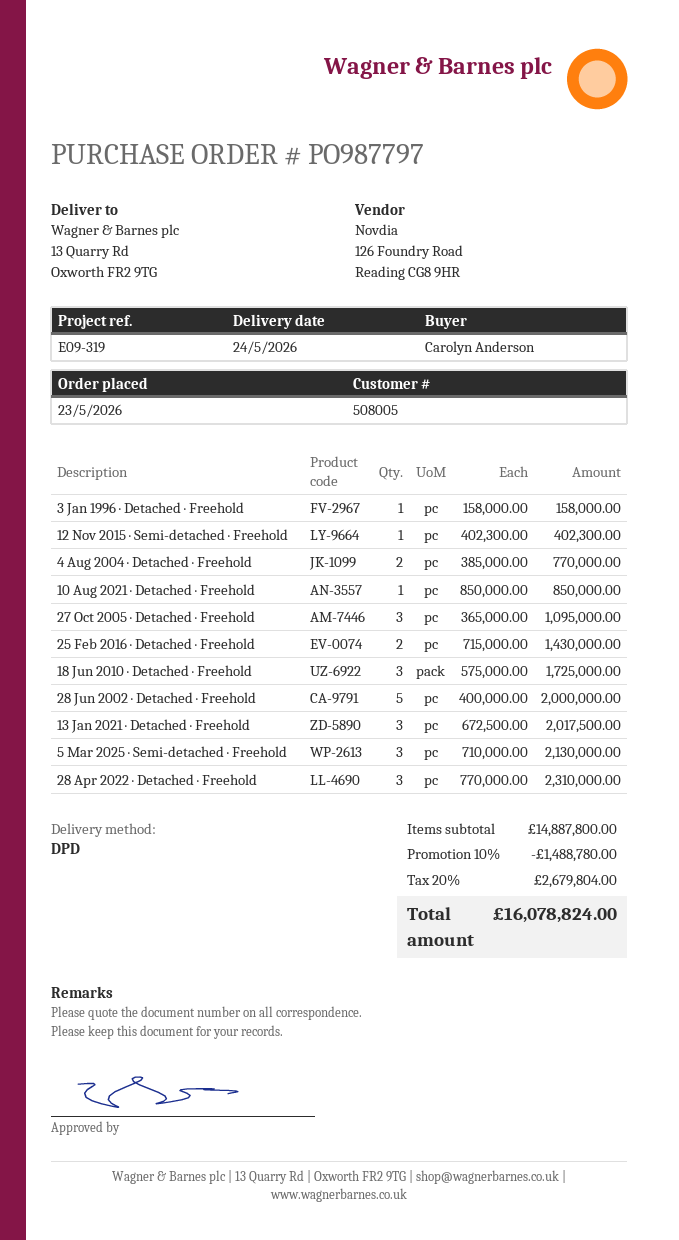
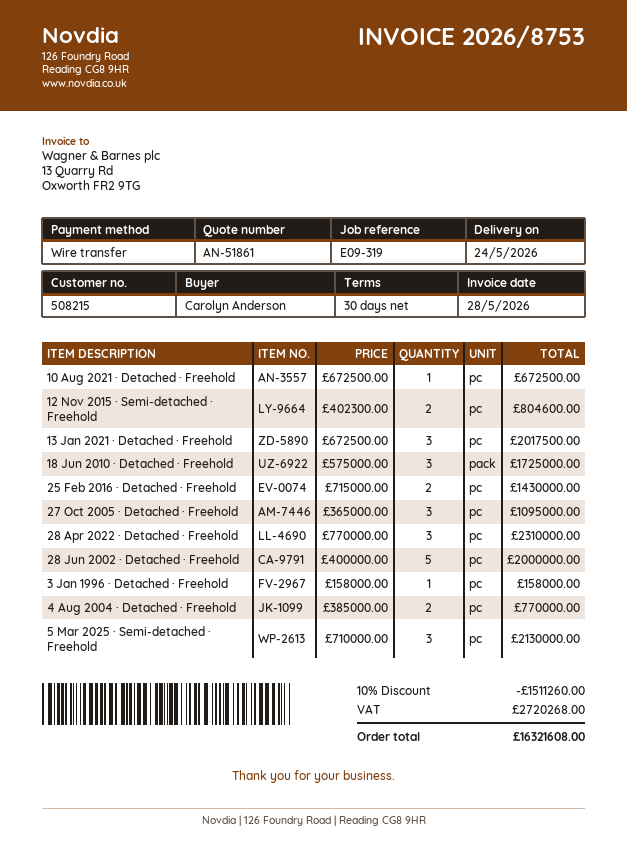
customer number: 508005 -> 508215
12 Nov 2015 · Semi-detached · Freehold: 1 x 402300.00 = 402300.00 -> 2 x 402300.00 = 804600.00
10 Aug 2021 · Detached · Freehold: 1 x 850000.00 = 850000.00 -> 1 x 672500.00 = 672500.00
discount: 10% = 1488780.00 -> 10% = 1511260.00
tax: 2679804.00 -> 2720268.00
total: 16078824.00 -> 16321608.00

